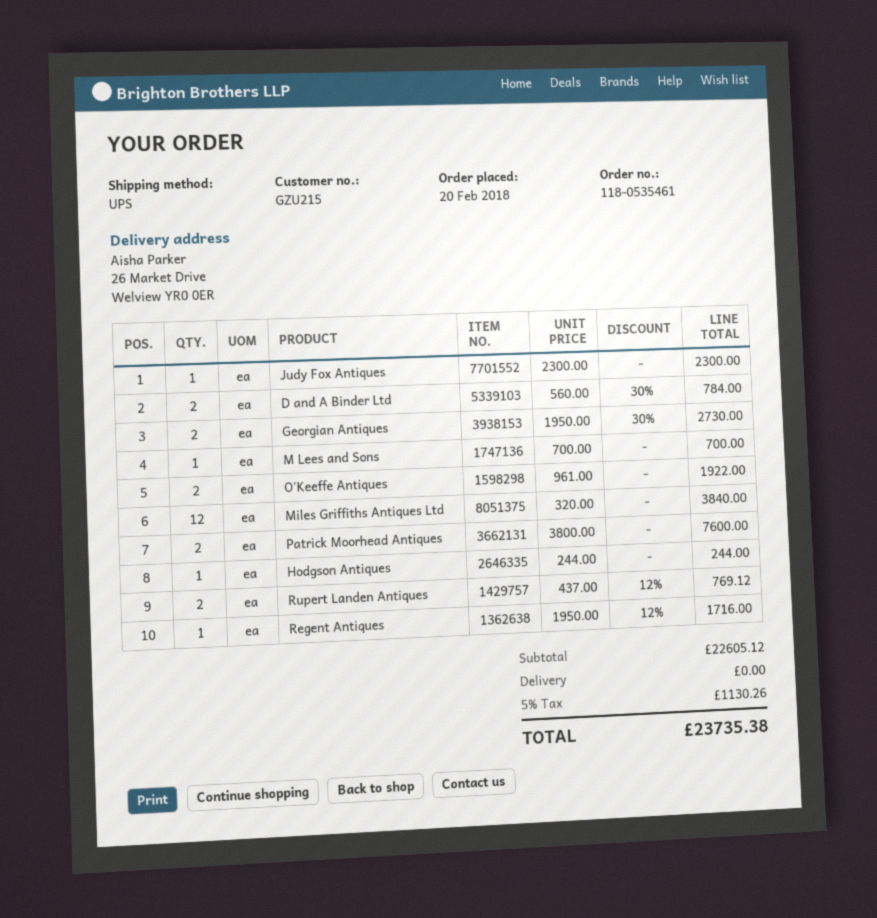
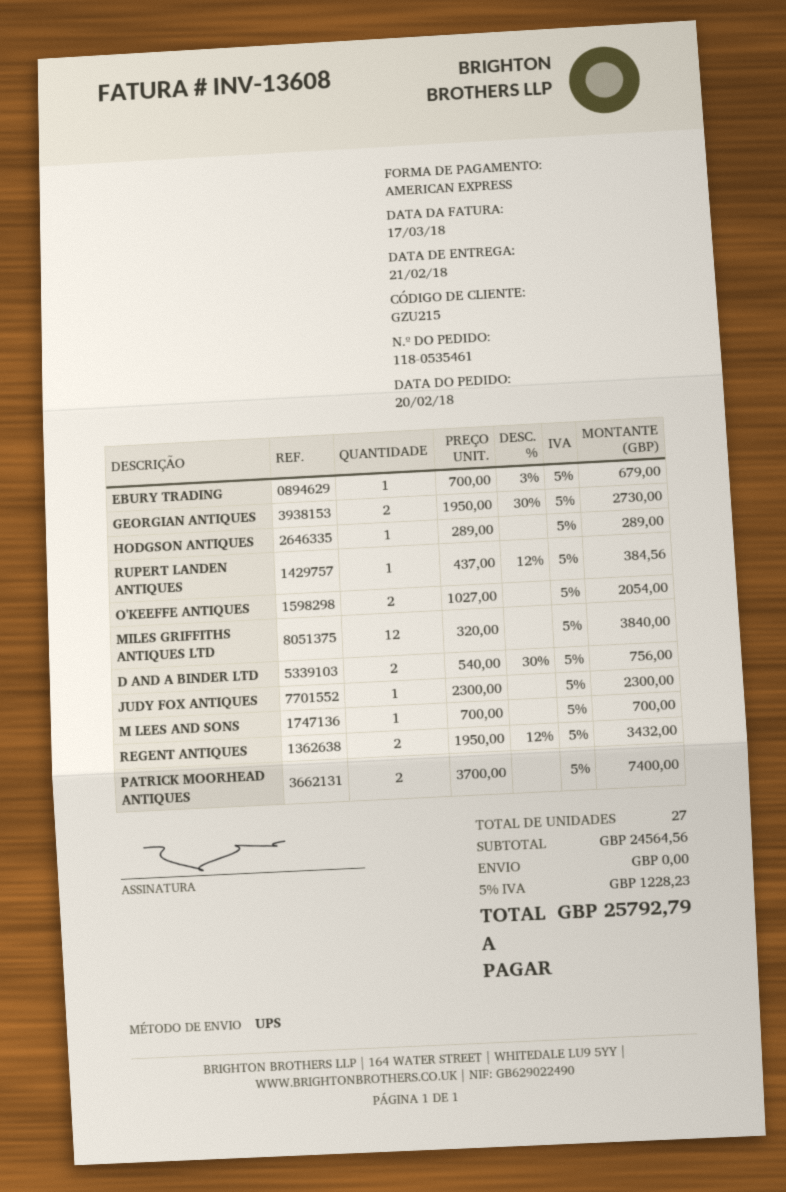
D and A Binder Ltd: 2 x 560.00 - 30% = 784.00 -> 2 x 540.00 - 30% = 756.00
O'Keeffe Antiques: 2 x 961.00 = 1922.00 -> 2 x 1027.00 = 2054.00
Patrick Moorhead Antiques: 2 x 3800.00 = 7600.00 -> 2 x 3700.00 = 7400.00
Hodgson Antiques: 1 x 244.00 = 244.00 -> 1 x 289.00 = 289.00
Rupert Landen Antiques: 2 x 437.00 - 12% = 769.12 -> 1 x 437.00 - 12% = 384.56
Regent Antiques: 1 x 1950.00 - 12% = 1716.00 -> 2 x 1950.00 - 12% = 3432.00
EBURY TRADING: none -> 1 x 700.00 - 3% = 679.00
subtotal: 22605.12 -> 24564.56
tax: 5% = 1130.26 -> 5% = 1228.23
total: 23735.38 -> 25792.79

